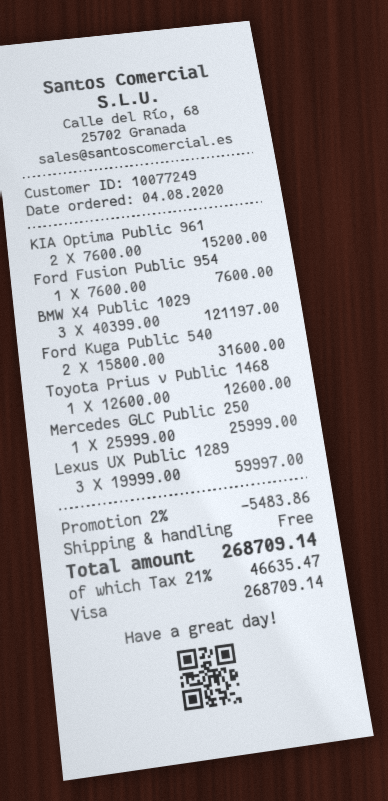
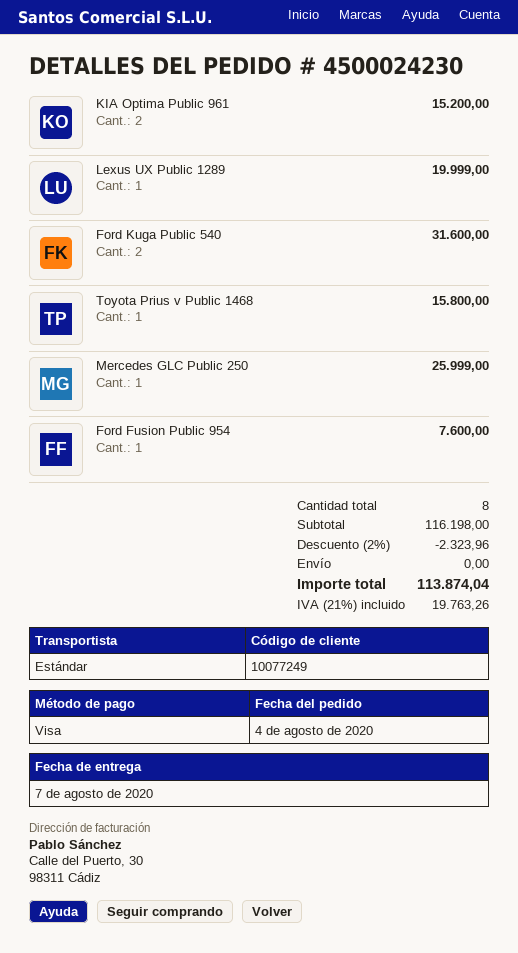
BMW X4 Public 1029: 3 for 121197.00 -> none
Toyota Prius v Public 1468: 1 for 12600.00 -> 1 for 15800.00
Lexus UX Public 1289: 3 for 59997.00 -> 1 for 19999.00
discount: 2% = 5483.86 -> 2% = 2323.96
tax: 21% = 46635.47 -> 21% = 19763.26
total: 268709.14 -> 113874.04

